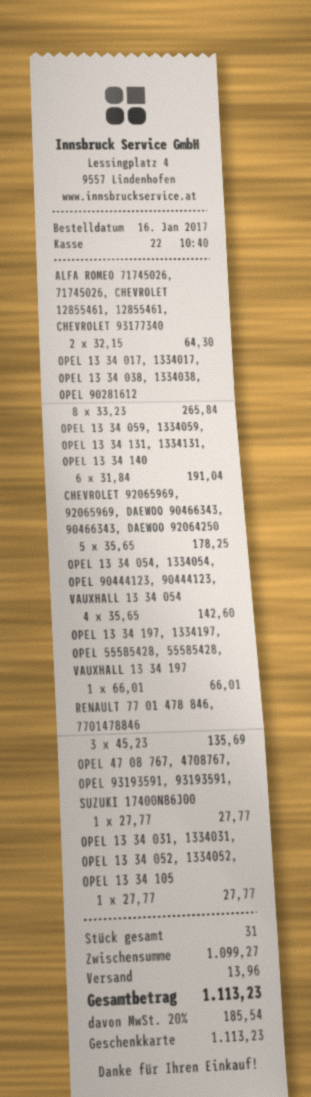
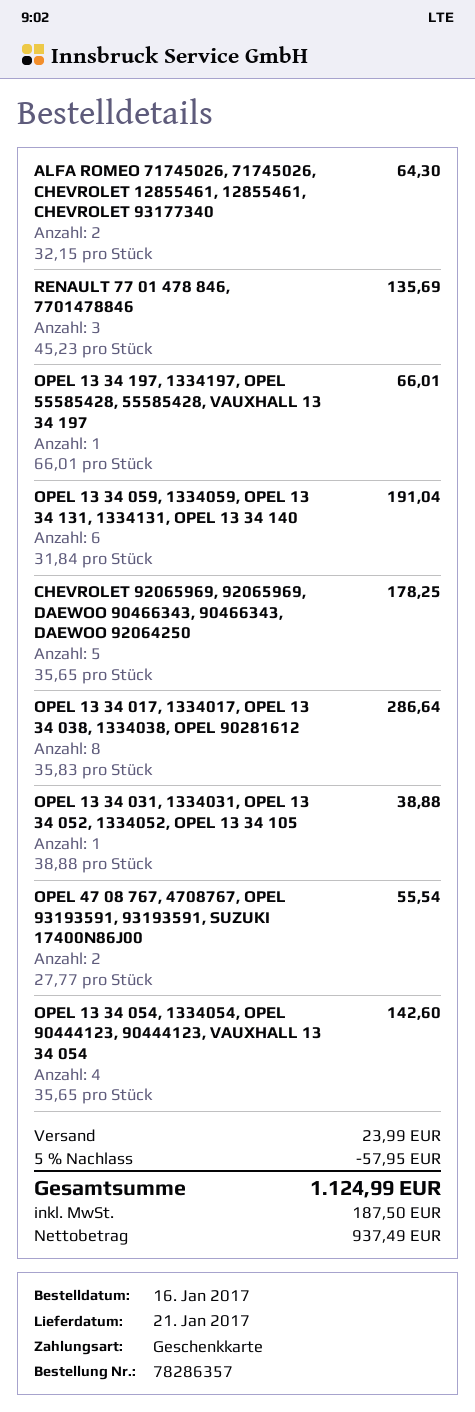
OPEL 13 34 017, 1334017, OPEL 13 34 038, 1334038, OPEL 90281612: 8 x 33.23 = 265.84 -> 8 x 35.83 = 286.64
OPEL 47 08 767, 4708767, OPEL 93193591, 93193591, SUZUKI 17400N86J00: 1 x 27.77 = 27.77 -> 2 x 27.77 = 55.54
OPEL 13 34 031, 1334031, OPEL 13 34 052, 1334052, OPEL 13 34 105: 1 x 27.77 = 27.77 -> 1 x 38.88 = 38.88
discount: none -> 5% = 57.95
shipping: 13.96 -> 23.99
tax: 185.54 -> 187.50
total: 1113.23 -> 1124.99

